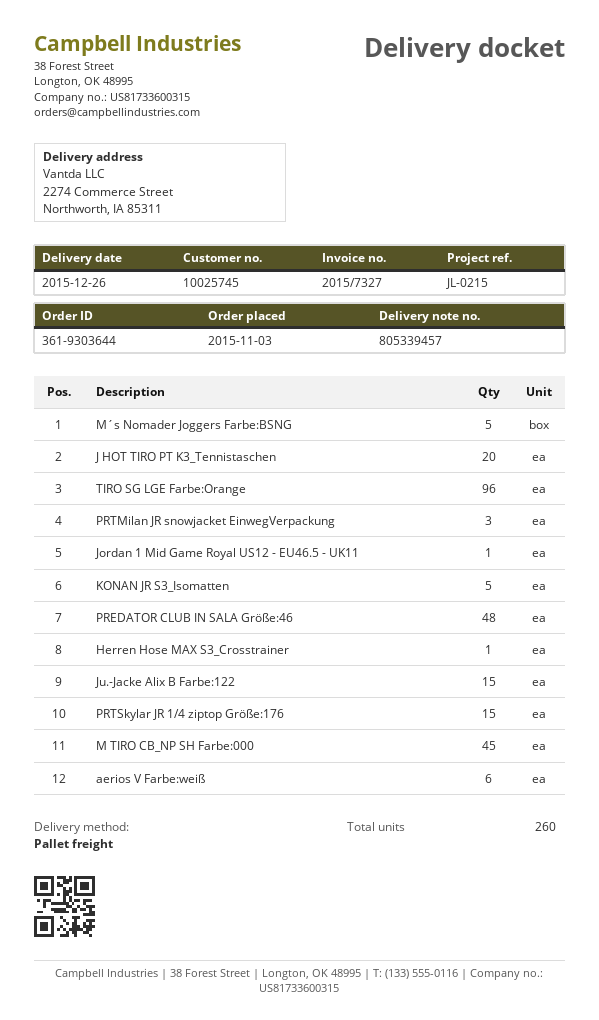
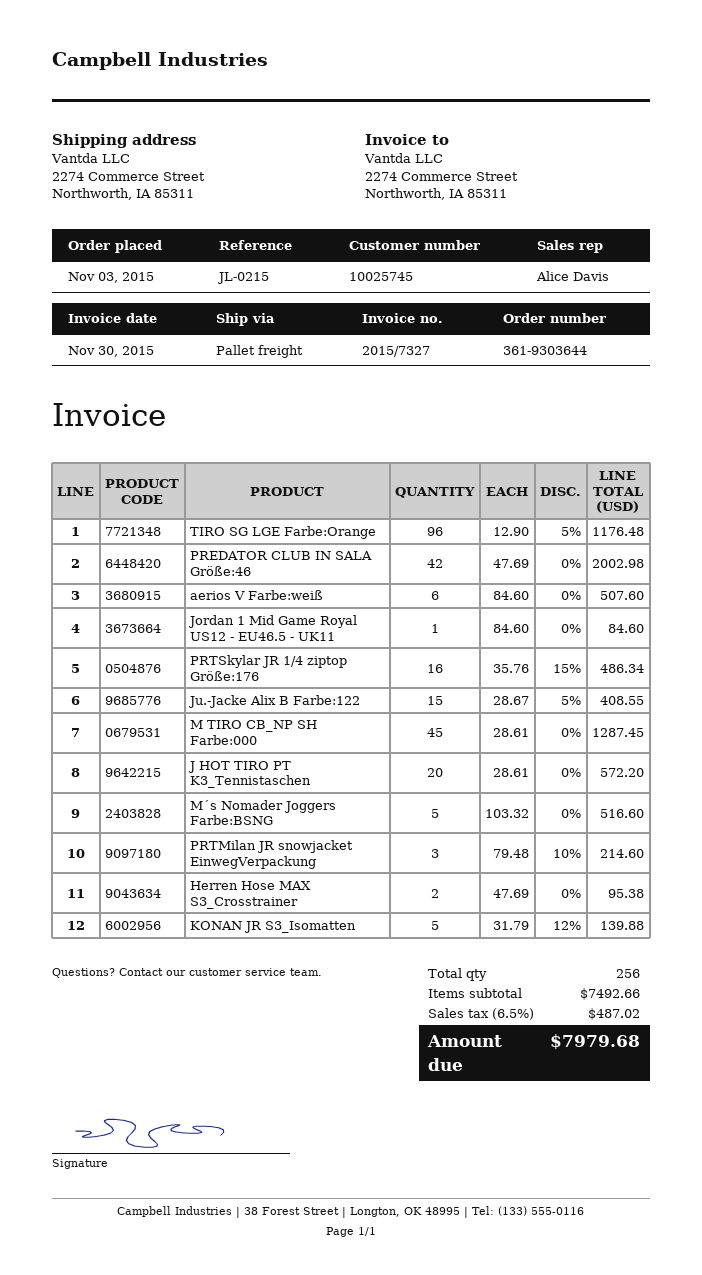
PREDATOR CLUB IN SALA Größe:46: 48 -> 42
Herren Hose MAX S3_Crosstrainer: 1 -> 2
PRTSkylar JR 1/4 ziptop Größe:176: 15 -> 16
total quantity: 260 -> 256

